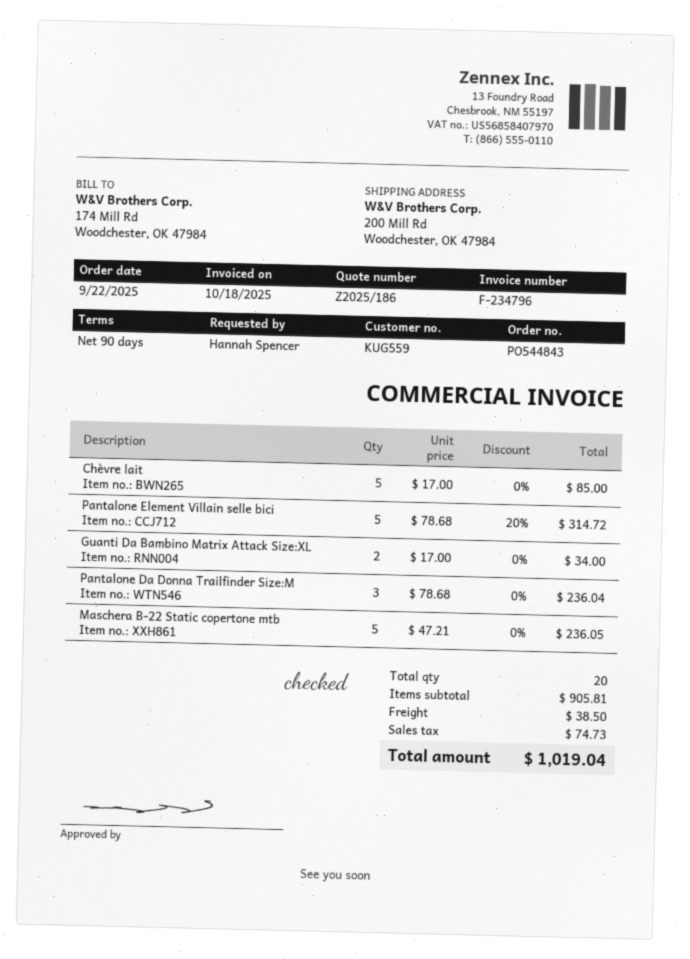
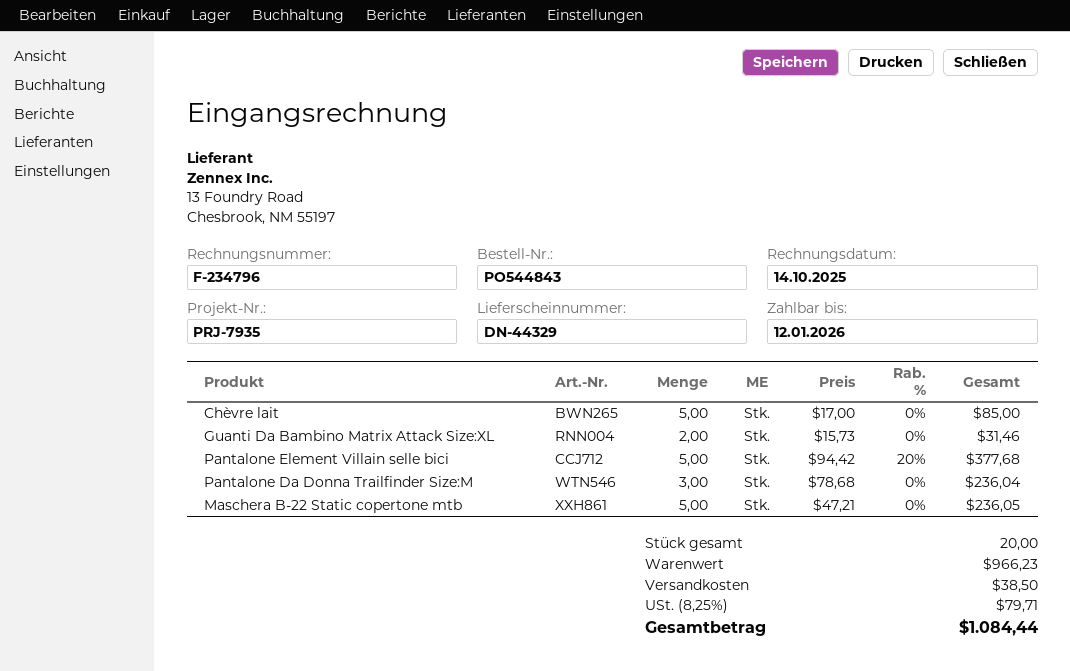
invoice date: 2025-10-18 -> 2025-10-14
Pantalone Element Villain selle bici: 5 x 78.68 - 20% = 314.72 -> 5 x 94.42 - 20% = 377.68
Guanti Da Bambino Matrix Attack Size:XL: 2 x 17.00 = 34.00 -> 2 x 15.73 = 31.46
subtotal: 905.81 -> 966.23
tax: 74.73 -> 79.71
total: 1019.04 -> 1084.44

